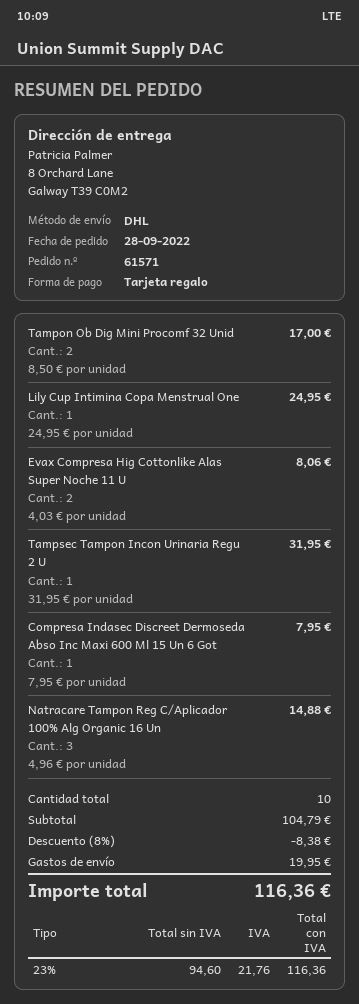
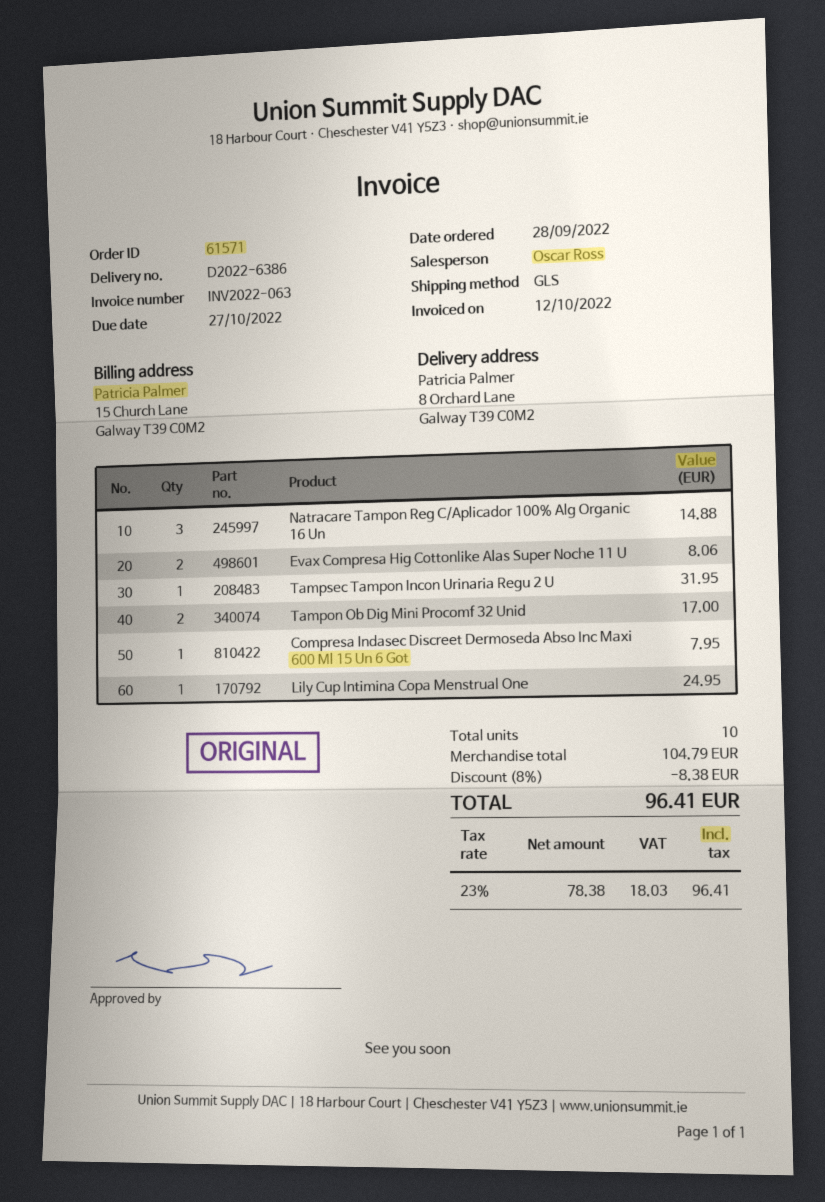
shipping method: DHL -> GLS
shipping: 19.95 -> none
net: 94.60 -> 78.38
tax: 23% = 21.76 -> 23% = 18.03
total: 116.36 -> 96.41

